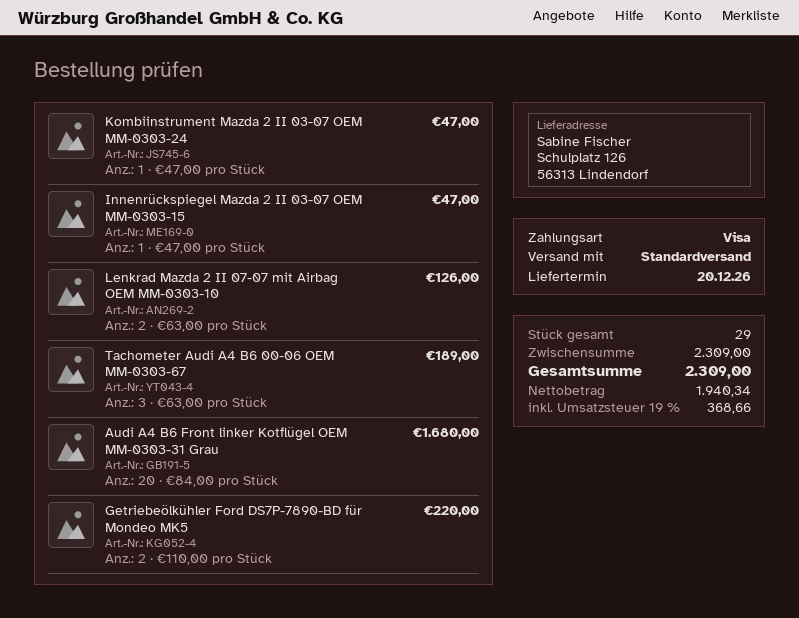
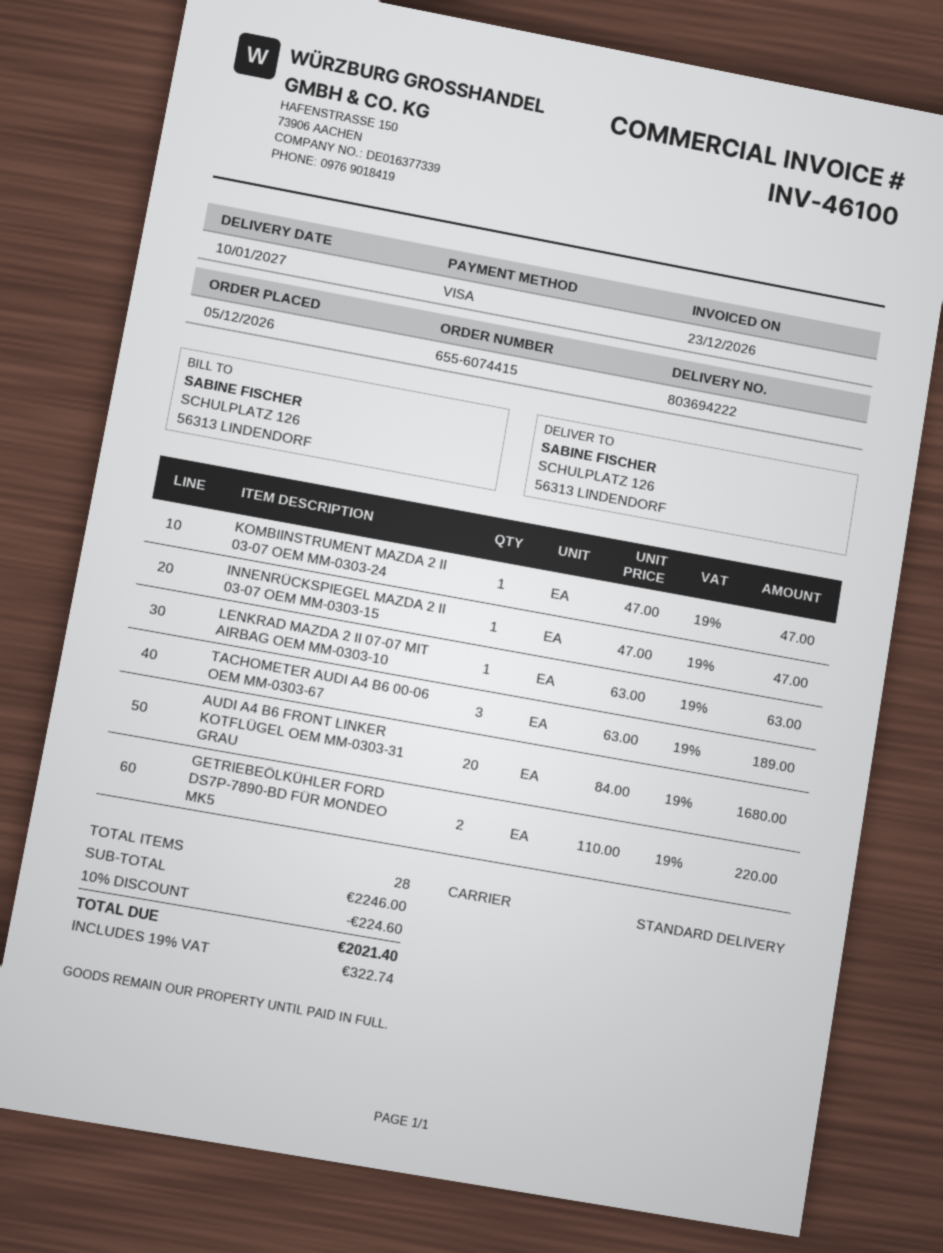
delivery date: 2026-12-20 -> 2027-01-10
Lenkrad Mazda 2 II 07-07 mit Airbag OEM MM-0303-10: 2 x 63.00 = 126.00 -> 1 x 63.00 = 63.00
total quantity: 29 -> 28
subtotal: 2309.00 -> 2246.00
discount: none -> 10% = 224.60
tax: 19% = 368.66 -> 19% = 322.74
total: 2309.00 -> 2021.40

